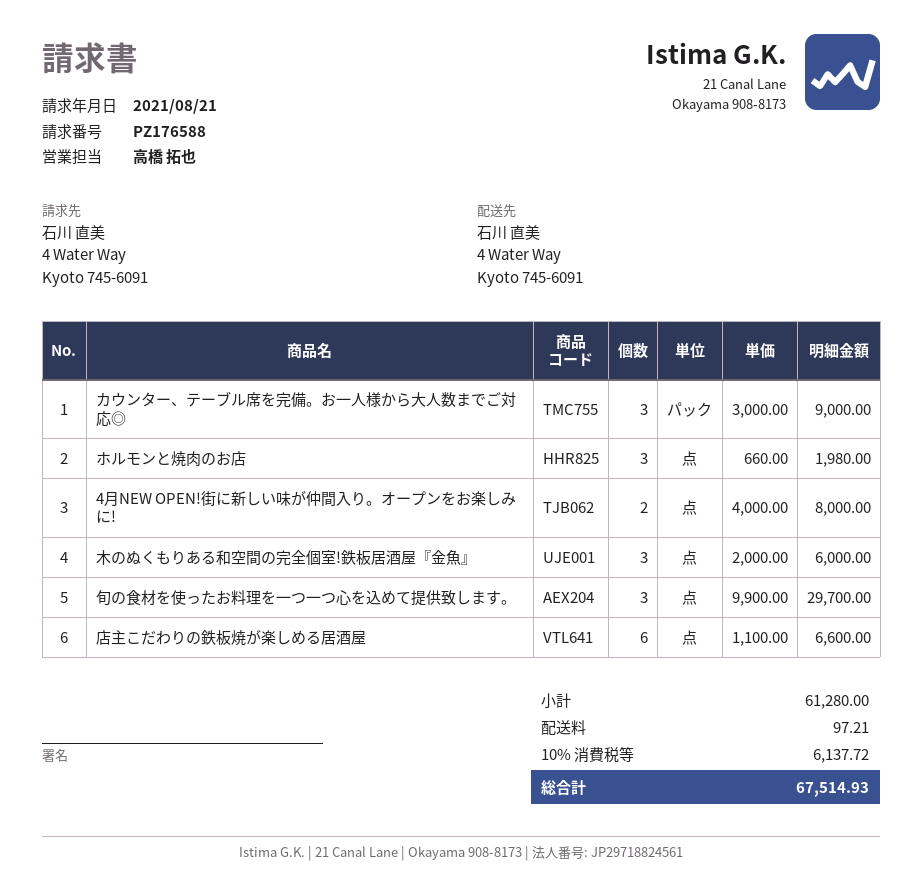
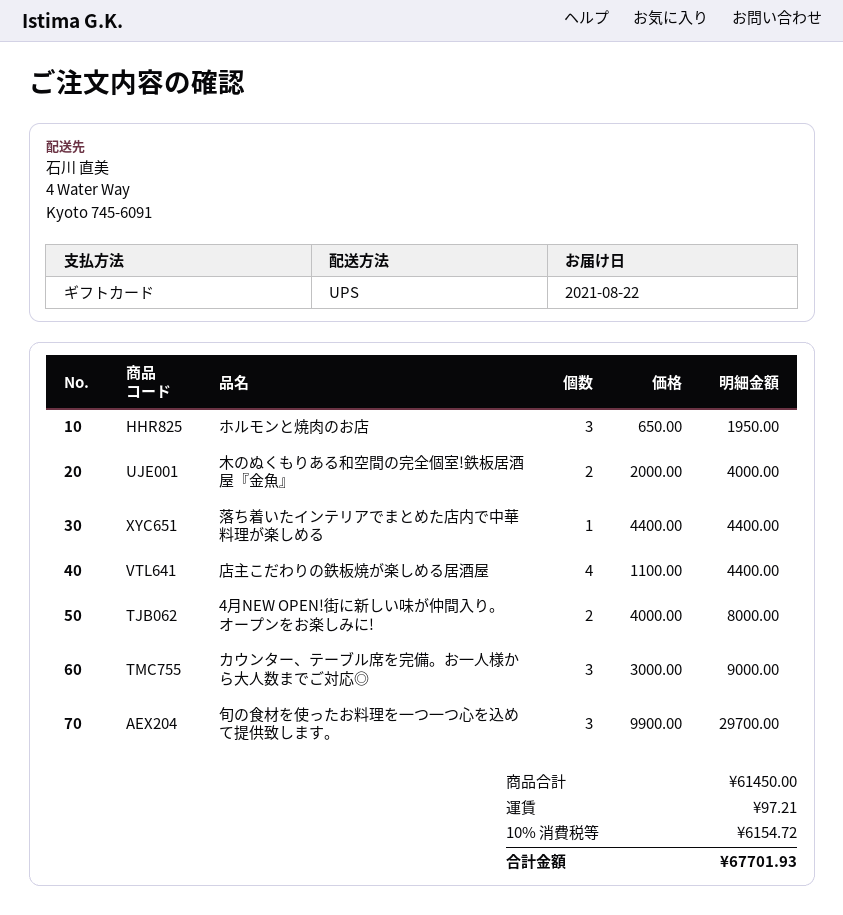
ホルモンと焼肉のお店: 3 x 660.00 = 1980.00 -> 3 x 650.00 = 1950.00
木のぬくもりある和空間の完全個室!鉄板居酒屋『金魚』: 3 x 2000.00 = 6000.00 -> 2 x 2000.00 = 4000.00
店主こだわりの鉄板焼が楽しめる居酒屋: 6 x 1100.00 = 6600.00 -> 4 x 1100.00 = 4400.00
落ち着いたインテリアでまとめた店内で中華料理が楽しめる: none -> 1 x 4400.00 = 4400.00
subtotal: 61280.00 -> 61450.00
tax: 10% = 6137.72 -> 10% = 6154.72
total: 67514.93 -> 67701.93

